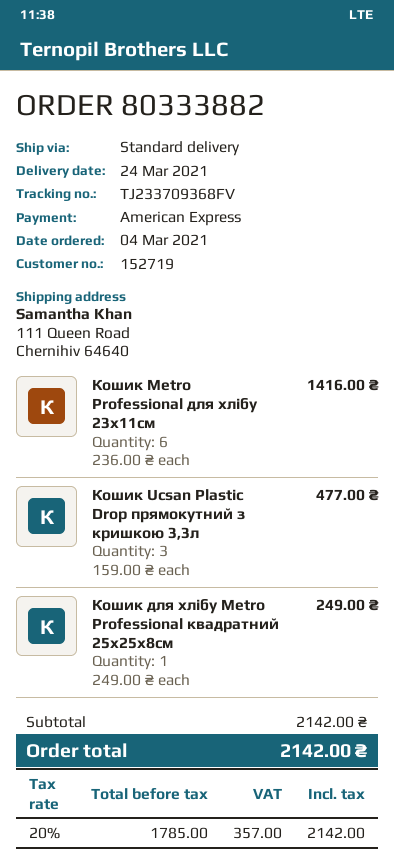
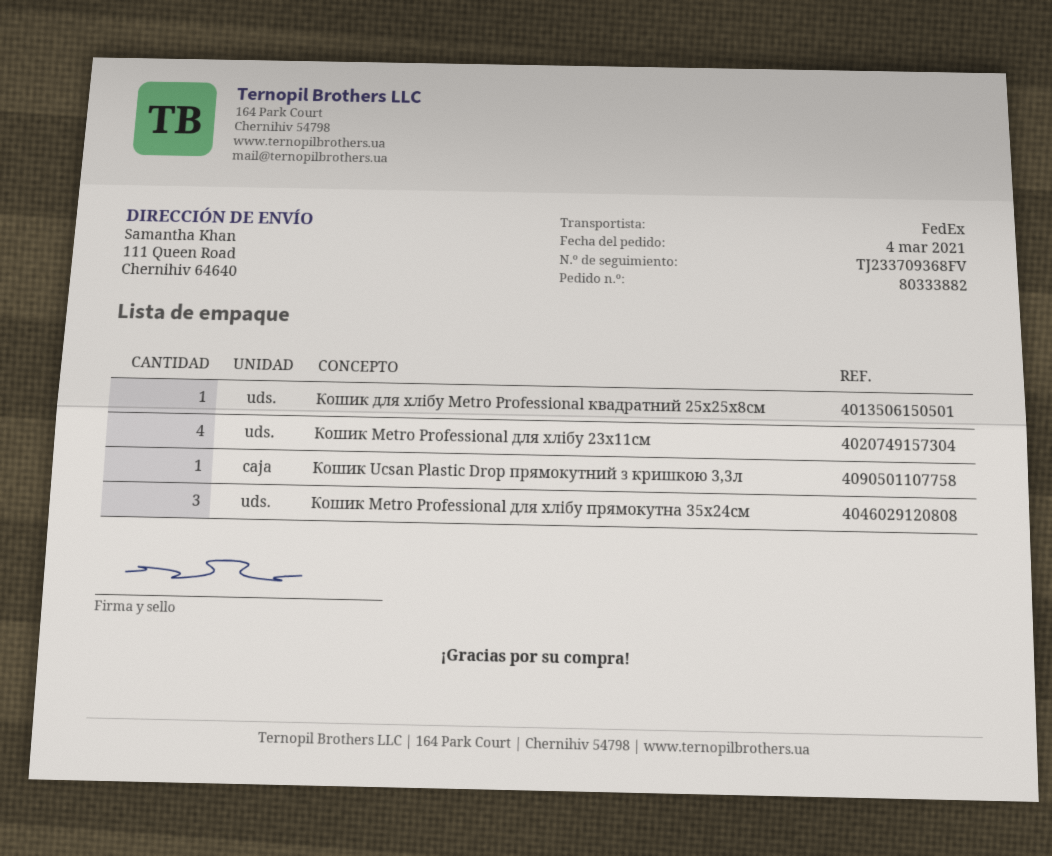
shipping method: standard -> FedEx
Кошик Metro Professional для хлібу 23х11см: 6 -> 4
Кошик Ucsan Plastic Drop прямокутний з кришкою 3,3л: 3 -> 1
Кошик Metro Professional для хлібу прямокутна 35х24см: none -> 3

